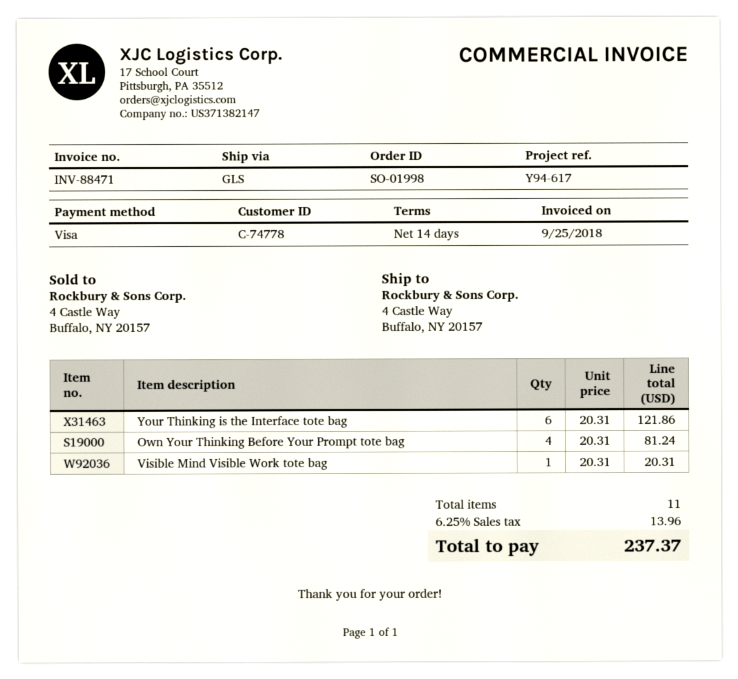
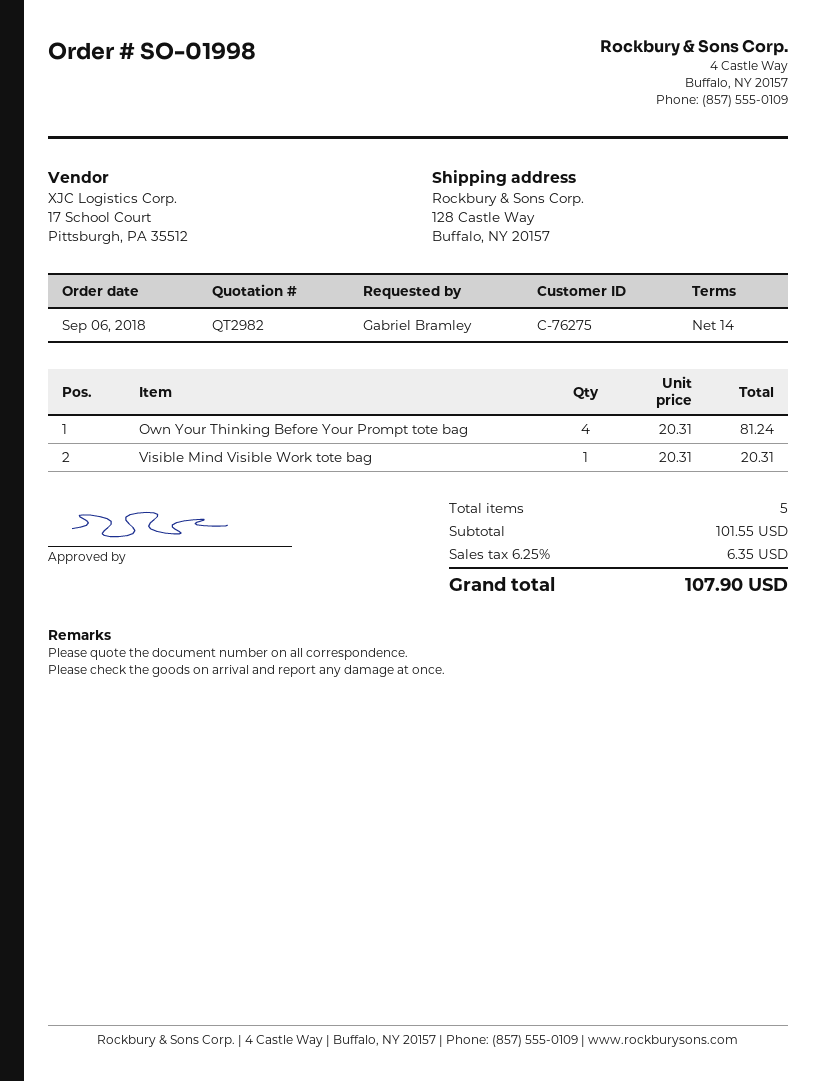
customer number: C-74778 -> C-76275
ship to: 4 Castle Way, Buffalo, NY 20157 -> 128 Castle Way, Buffalo, NY 20157
Your Thinking is the Interface tote bag: 6 x 20.31 = 121.86 -> none
total quantity: 11 -> 5
tax: 6.25% = 13.96 -> 6.25% = 6.35
total: 237.37 -> 107.90

